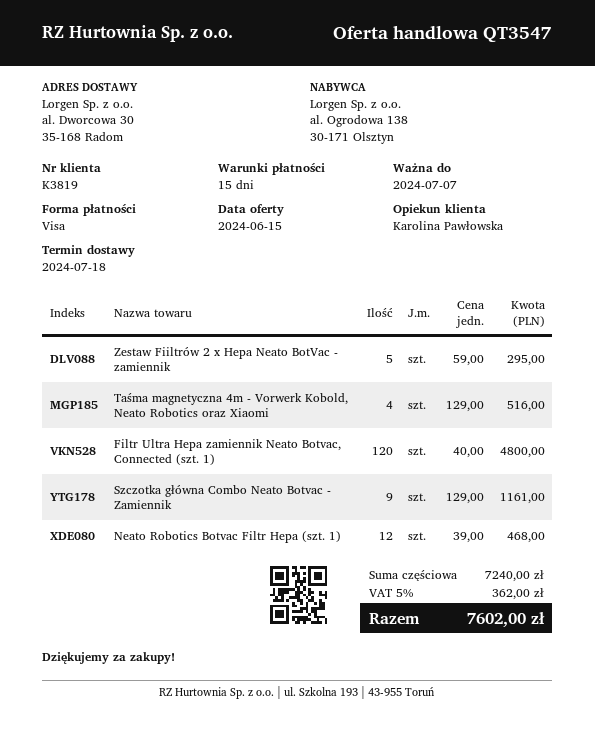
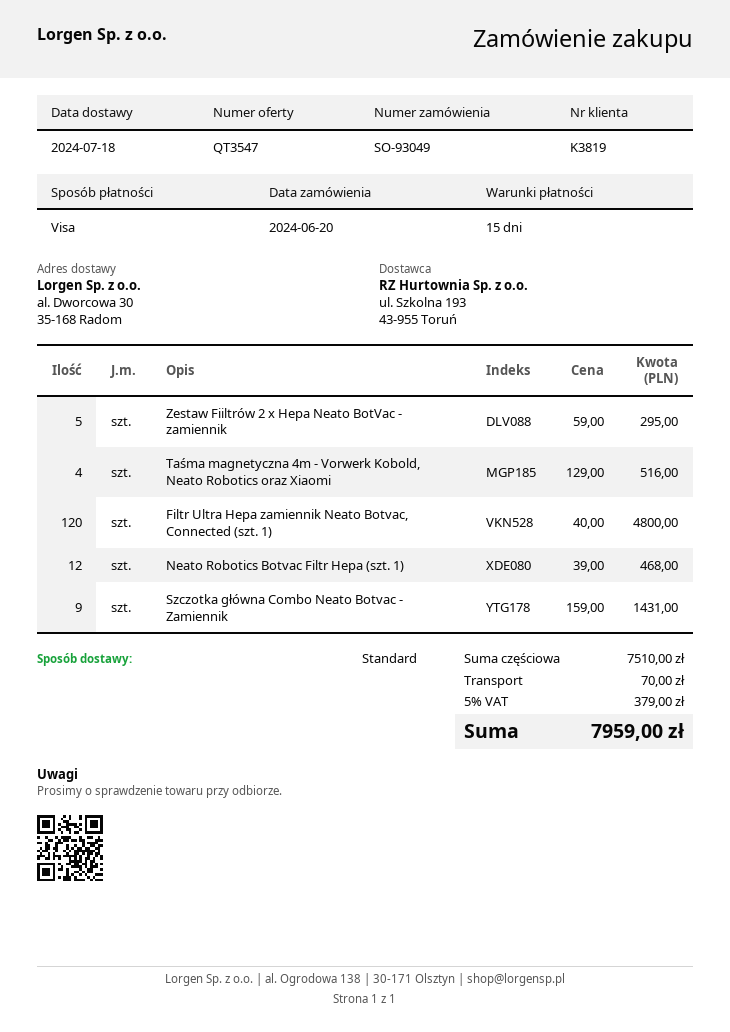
Szczotka główna Combo Neato Botvac - Zamiennik: 9 x 129.00 = 1161.00 -> 9 x 159.00 = 1431.00
subtotal: 7240.00 -> 7510.00
shipping: none -> 70.00
tax: 5% = 362.00 -> 5% = 379.00
total: 7602.00 -> 7959.00

